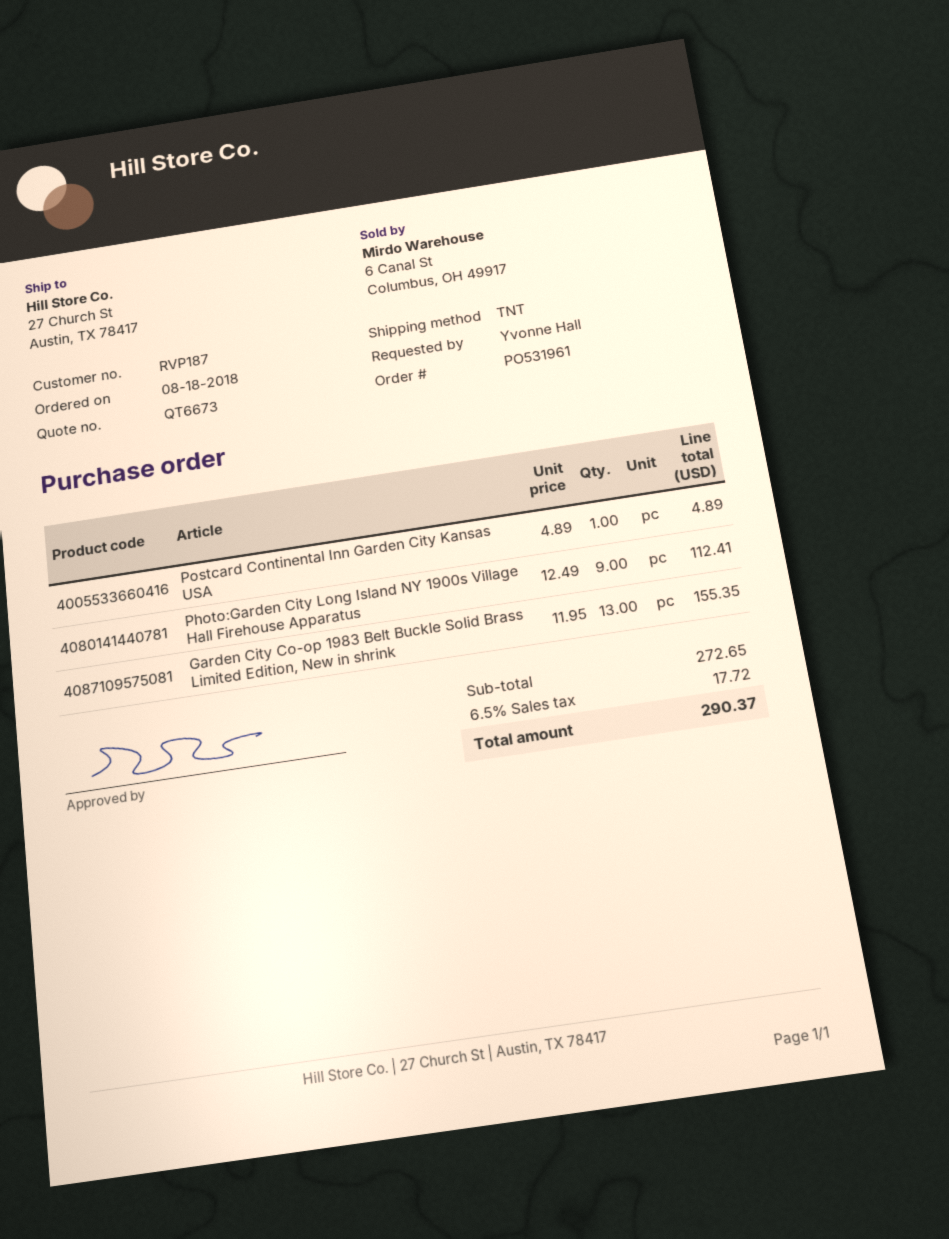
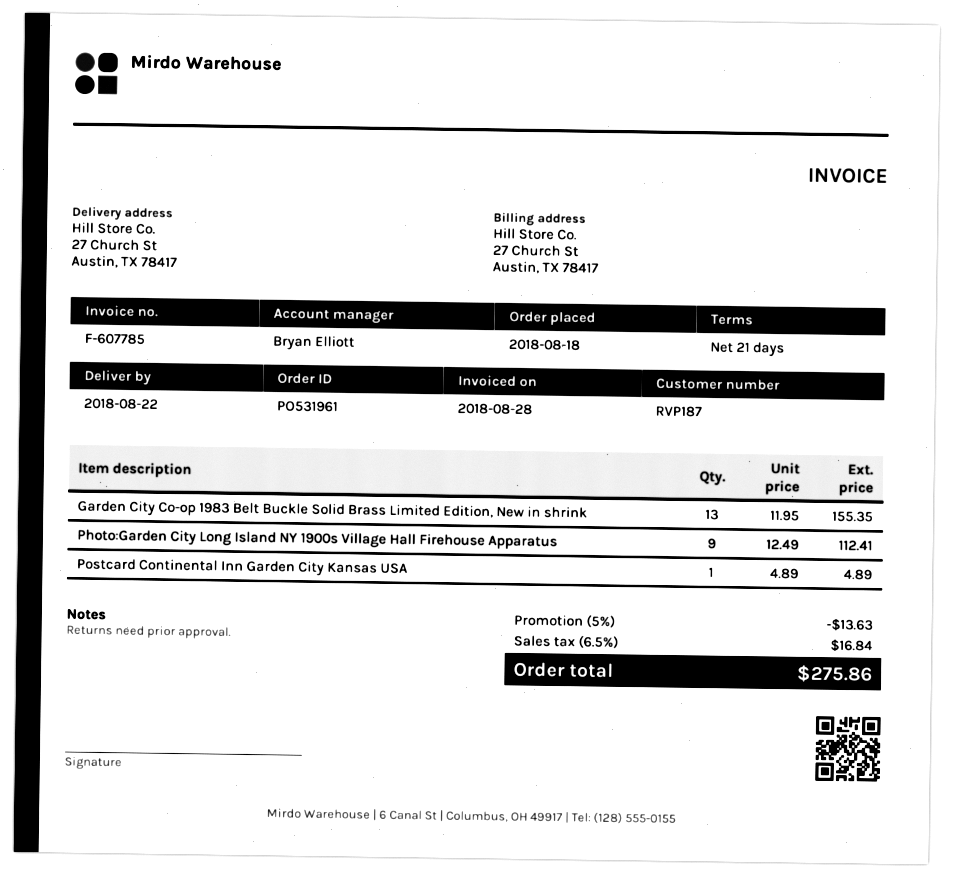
discount: none -> 5% = 13.63
tax: 6.5% = 17.72 -> 6.5% = 16.84
total: 290.37 -> 275.86

